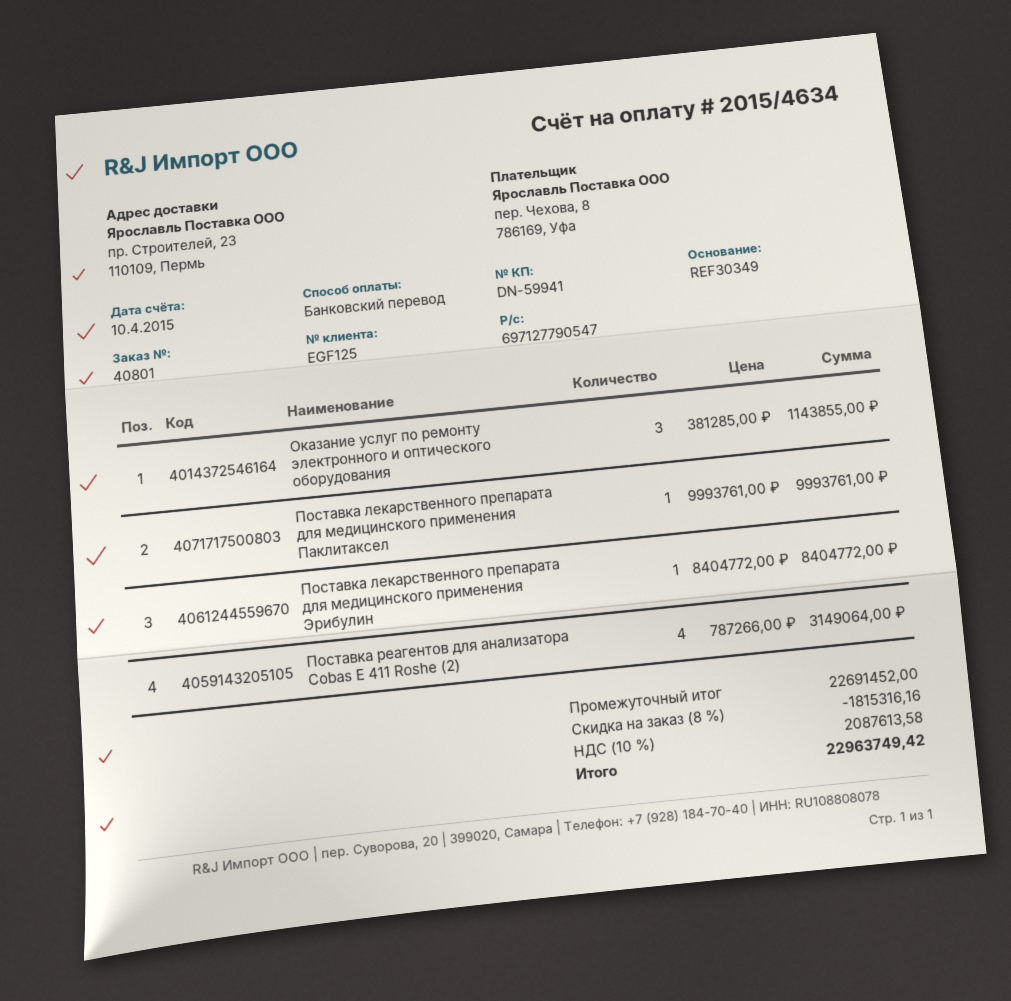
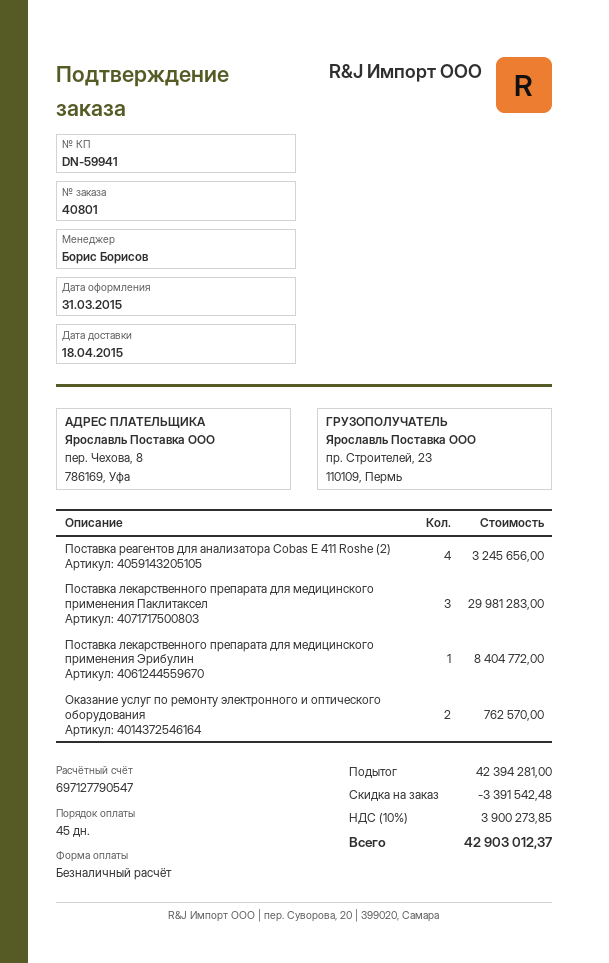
Оказание услуг по ремонту электронного и оптического оборудования: 3 for 1143855.00 -> 2 for 762570.00
Поставка лекарственного препарата для медицинского применения Паклитаксел: 1 for 9993761.00 -> 3 for 29981283.00
Поставка реагентов для анализатора Cobas E 411 Roshe (2): 4 for 3149064.00 -> 4 for 3245656.00
subtotal: 22691452.00 -> 42394281.00
discount: 1815316.16 -> 3391542.48
tax: 10% = 2087613.58 -> 10% = 3900273.85
total: 22963749.42 -> 42903012.37

